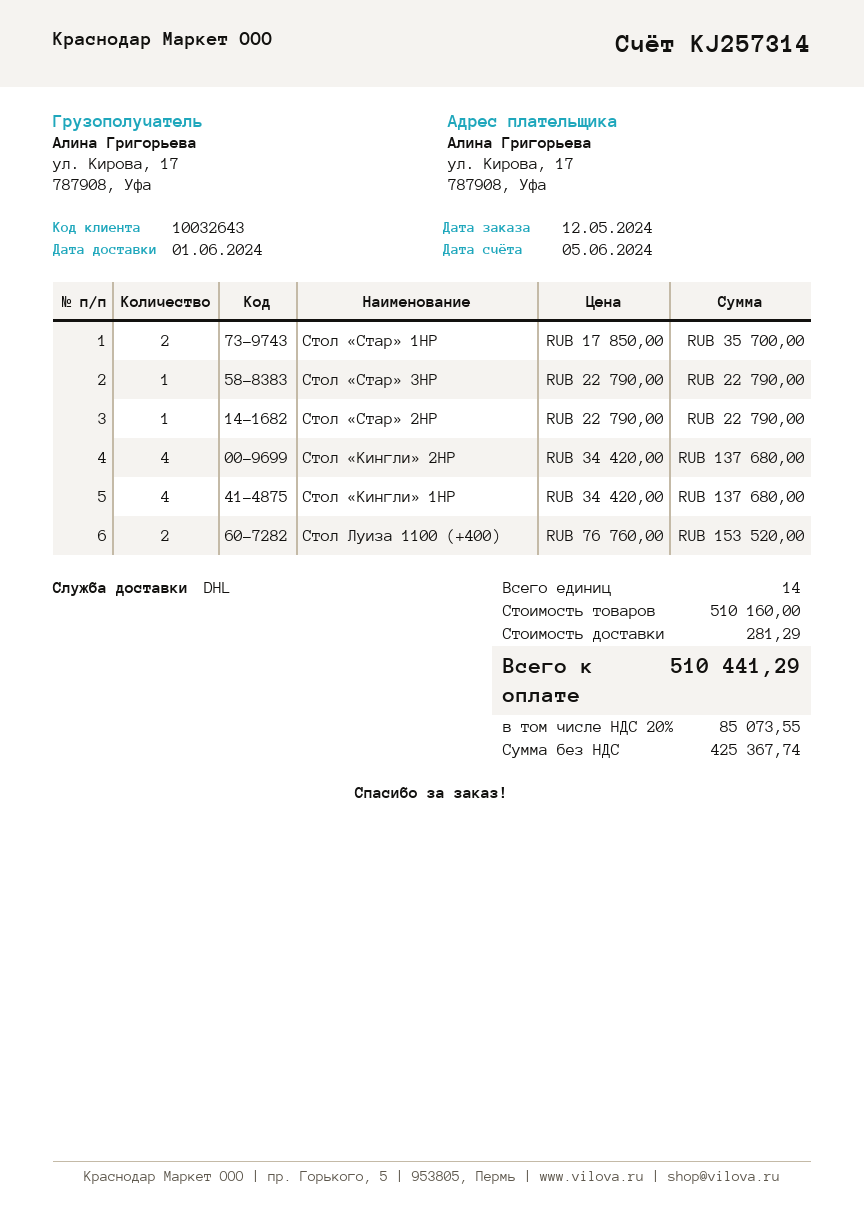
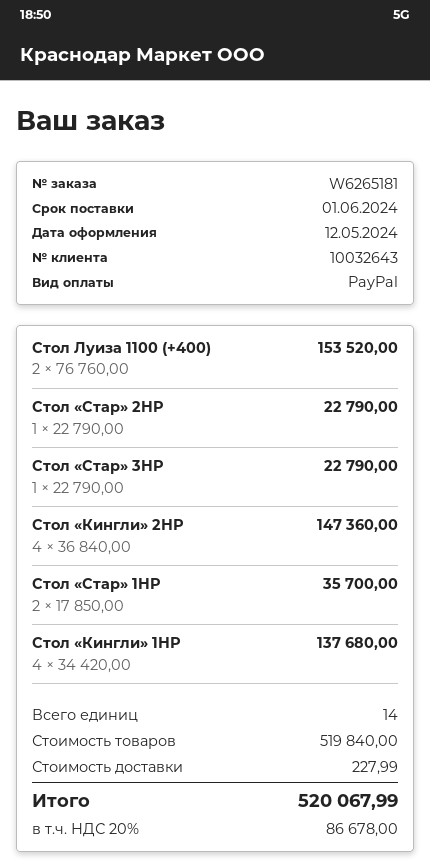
Стол «Кингли» 2НР: 4 x 34420.00 = 137680.00 -> 4 x 36840.00 = 147360.00
subtotal: 510160.00 -> 519840.00
shipping: 281.29 -> 227.99
tax: 20% = 85073.55 -> 20% = 86678.00
total: 510441.29 -> 520067.99

